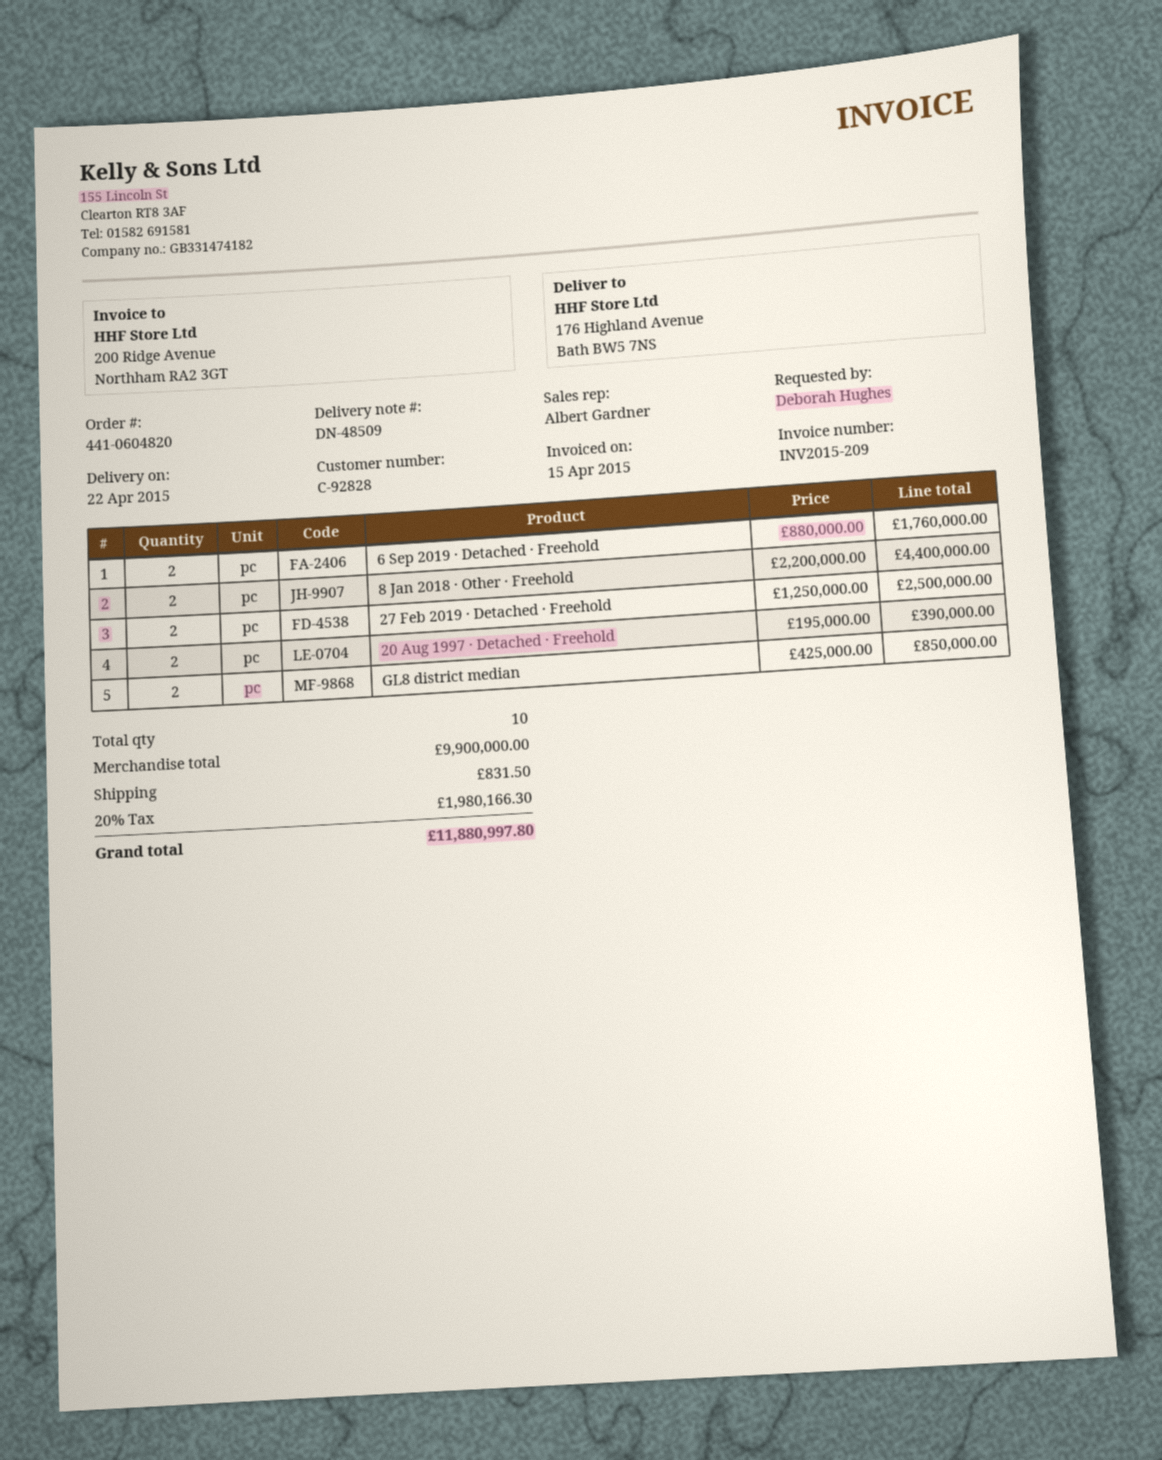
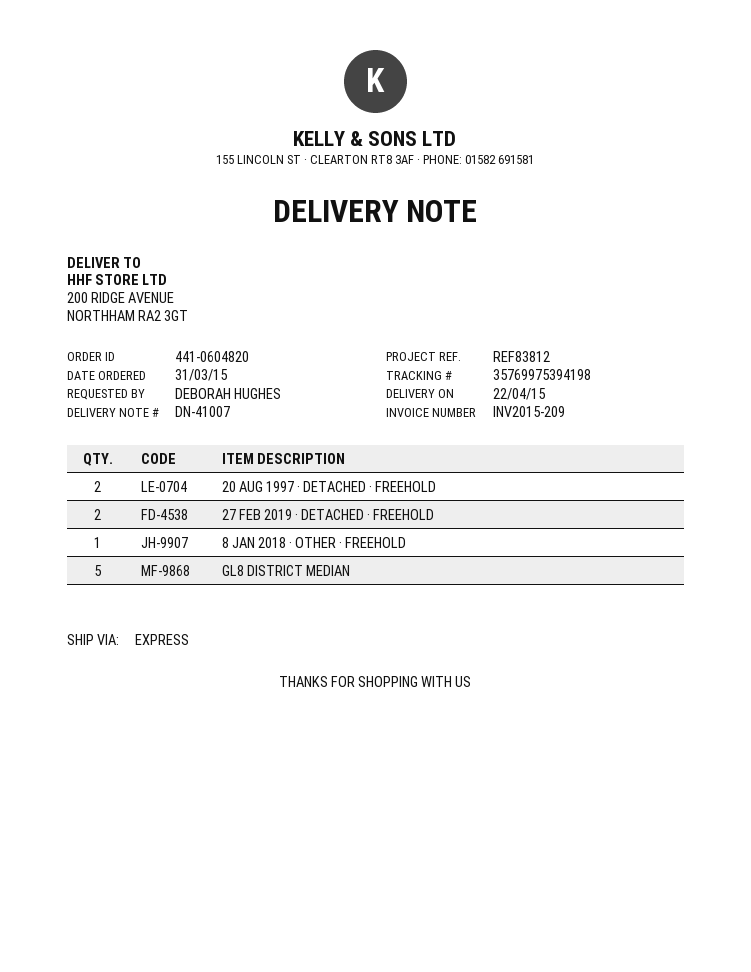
delivery note number: DN-48509 -> DN-41007
ship to: 176 Highland Avenue, Bath BW5 7NS -> 200 RIDGE AVENUE, NORTHHAM RA2 3GT
6 Sep 2019 · Detached · Freehold: 2 -> none
8 Jan 2018 · Other · Freehold: 2 -> 1
GL8 district median: 2 -> 5

